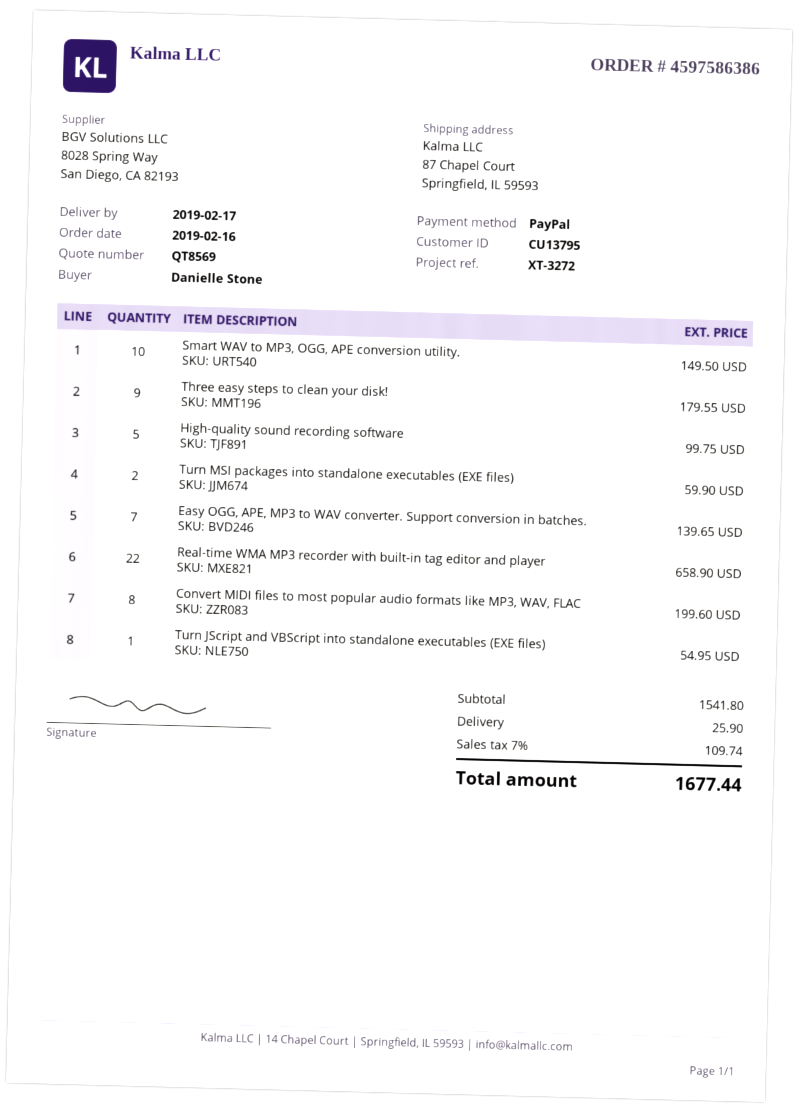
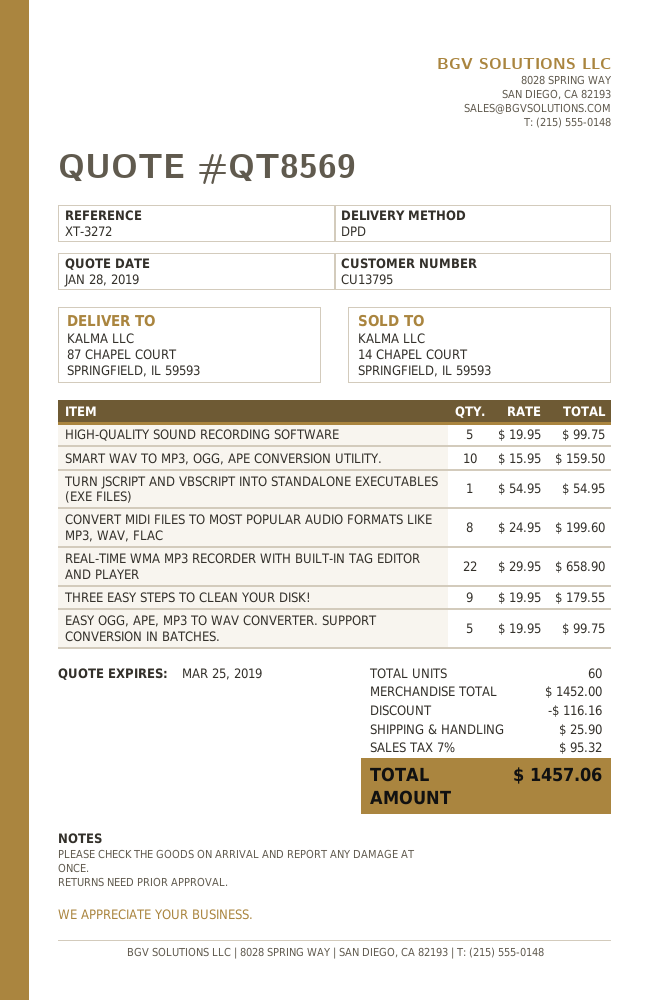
Smart WAV to MP3, OGG, APE conversion utility.: 10 for 149.50 -> 10 for 159.50
Turn MSI packages into standalone executables (EXE files): 2 for 59.90 -> none
Easy OGG, APE, MP3 to WAV converter. Support conversion in batches.: 7 for 139.65 -> 5 for 99.75
subtotal: 1541.80 -> 1452.00
discount: none -> 116.16
tax: 7% = 109.74 -> 7% = 95.32
total: 1677.44 -> 1457.06

